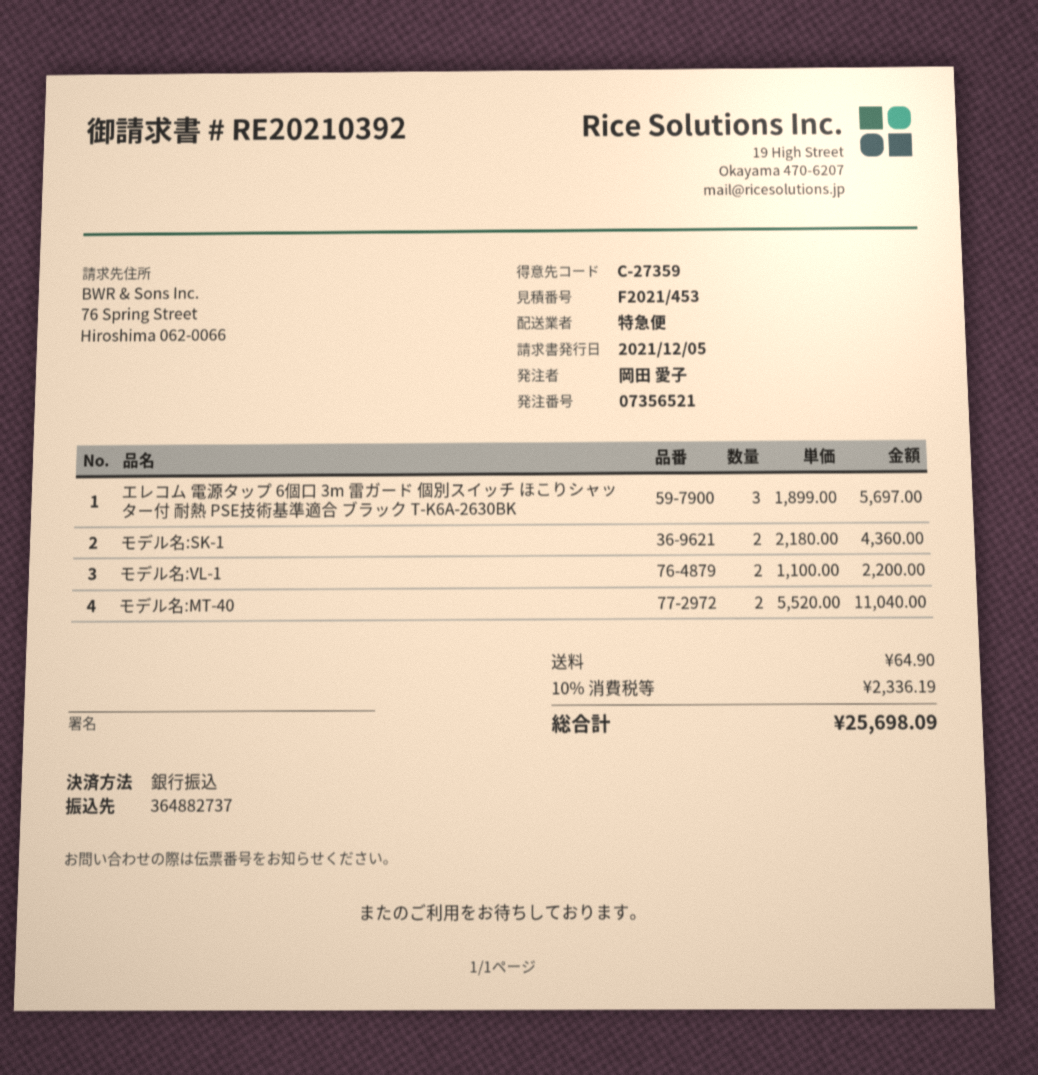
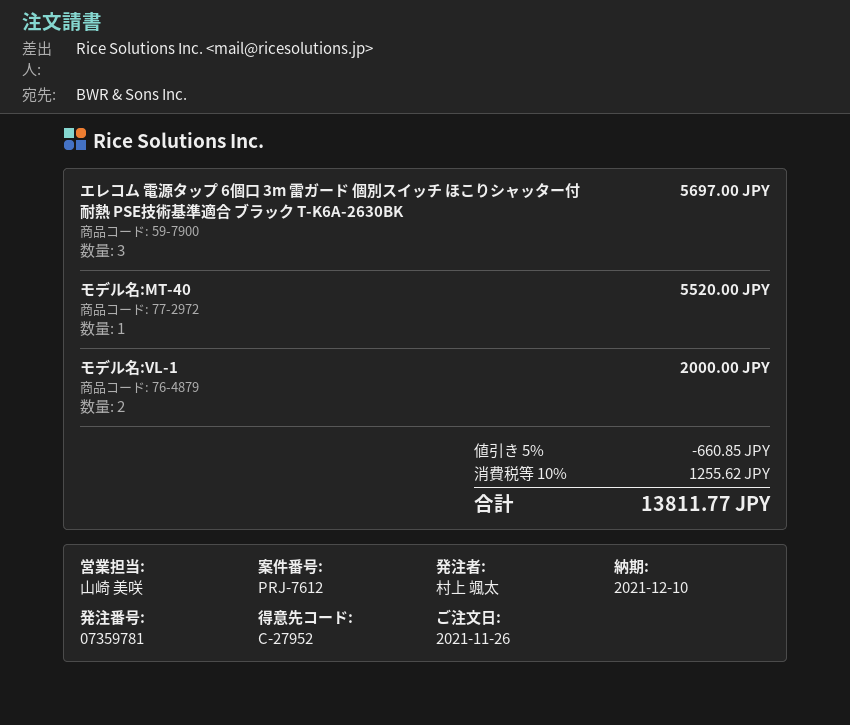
order number: 07356521 -> 07359781
customer number: C-27359 -> C-27952
ordered by: 岡田 愛子 -> 村上 颯太
モデル名:SK-1: 2 for 4360.00 -> none
モデル名:VL-1: 2 for 2200.00 -> 2 for 2000.00
モデル名:MT-40: 2 for 11040.00 -> 1 for 5520.00
discount: none -> 5% = 660.85
shipping: 64.90 -> none
tax: 10% = 2336.19 -> 10% = 1255.62
total: 25698.09 -> 13811.77

